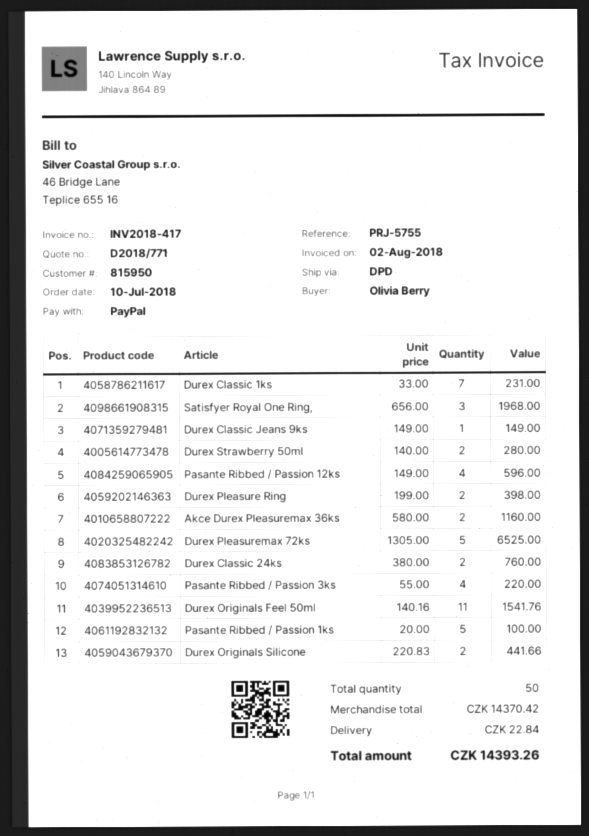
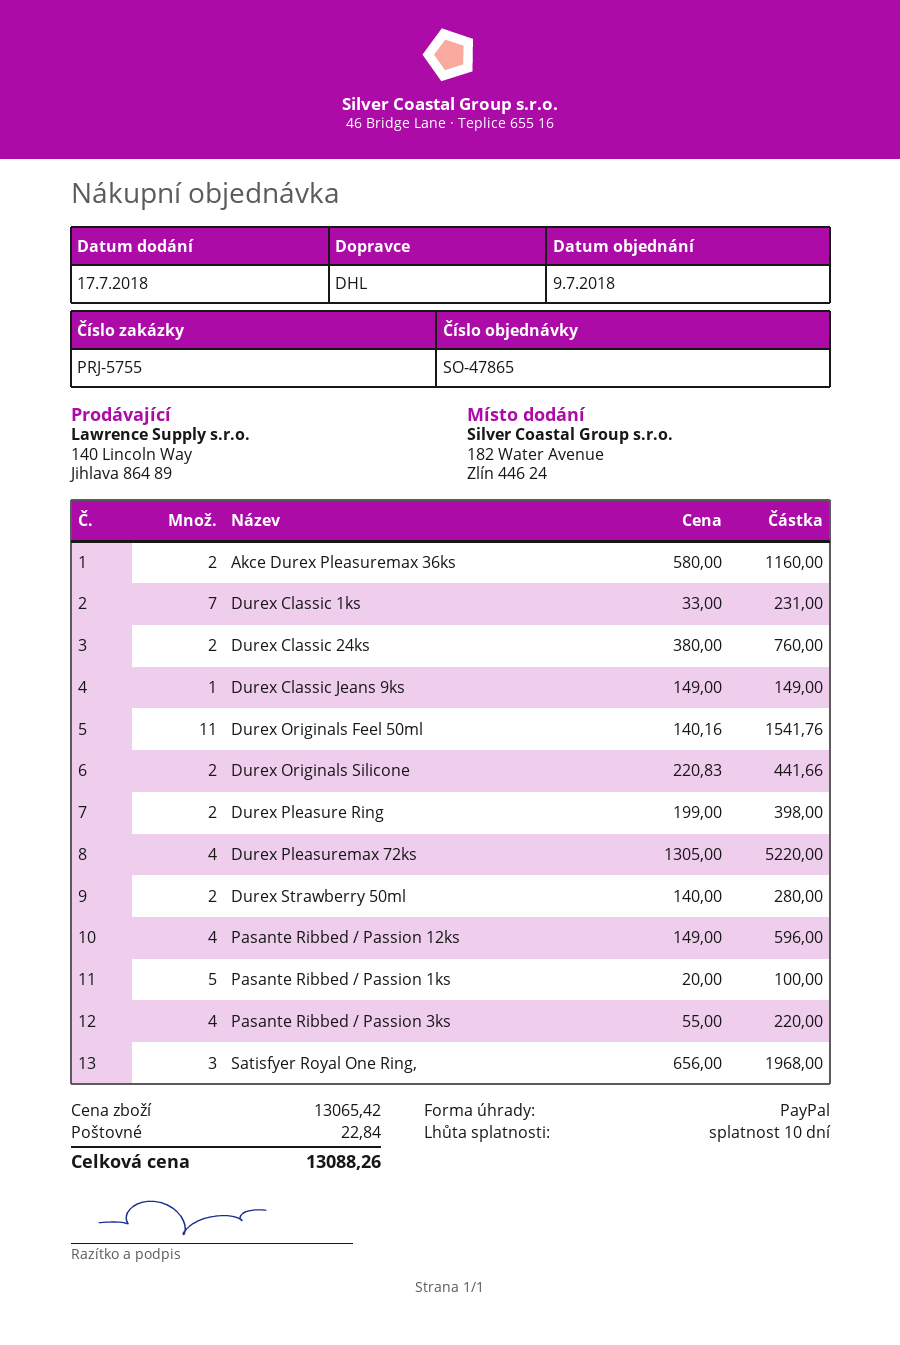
order date: 2018-07-10 -> 2018-07-09
shipping method: DPD -> DHL
Durex Pleasuremax 72ks: 5 x 1305.00 = 6525.00 -> 4 x 1305.00 = 5220.00
subtotal: 14370.42 -> 13065.42
total: 14393.26 -> 13088.26

